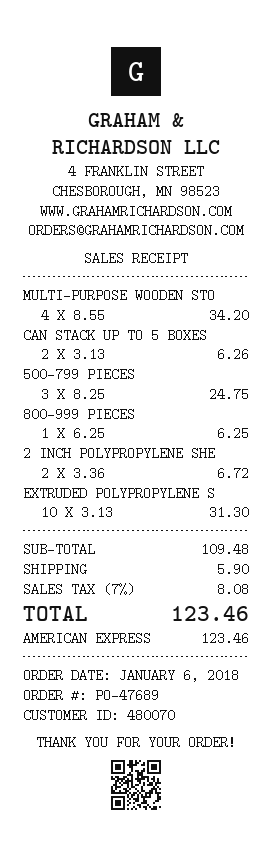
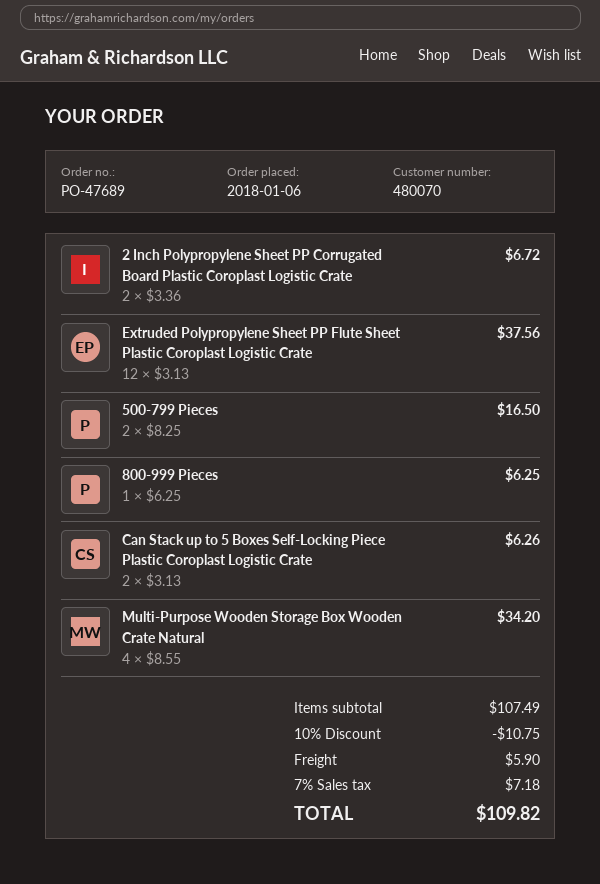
500-799 PIECES: 3 x 8.25 = 24.75 -> 2 x 8.25 = 16.50
EXTRUDED POLYPROPYLENE S: 10 x 3.13 = 31.30 -> 12 x 3.13 = 37.56
subtotal: 109.48 -> 107.49
discount: none -> 10% = 10.75
tax: 7% = 8.08 -> 7% = 7.18
total: 123.46 -> 109.82

